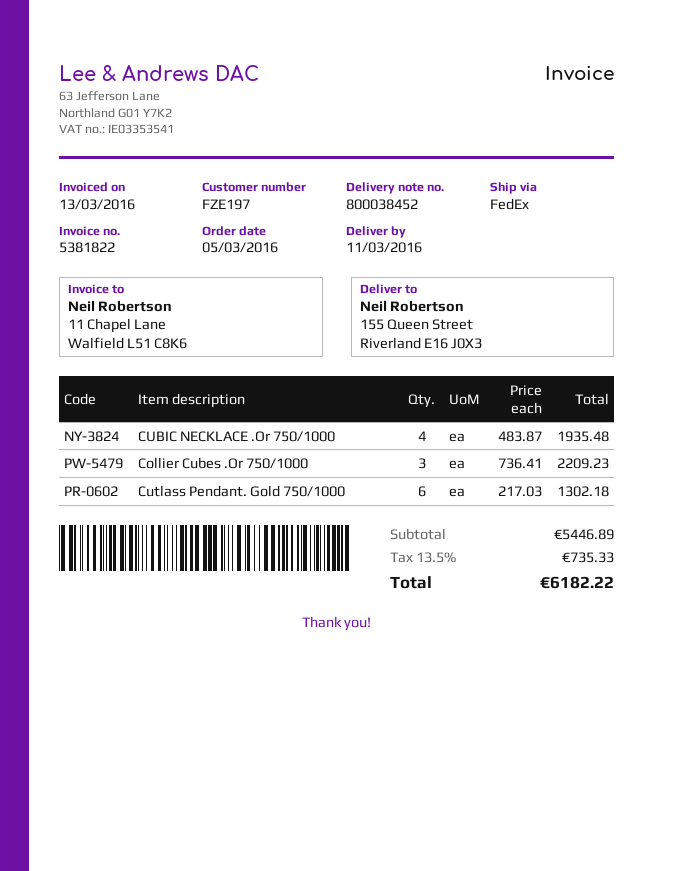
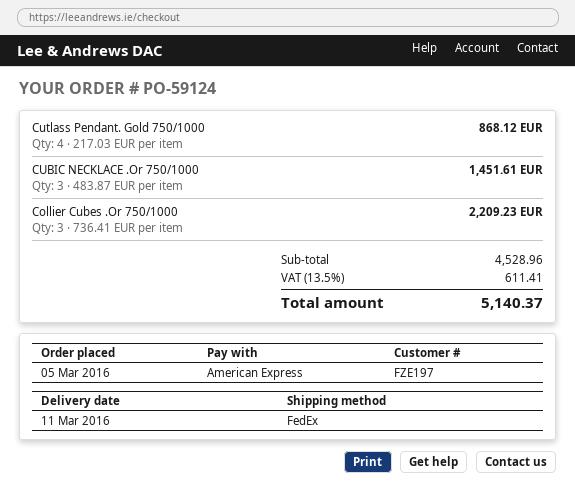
CUBIC NECKLACE .Or 750/1000: 4 x 483.87 = 1935.48 -> 3 x 483.87 = 1451.61
Cutlass Pendant. Gold 750/1000: 6 x 217.03 = 1302.18 -> 4 x 217.03 = 868.12
subtotal: 5446.89 -> 4528.96
tax: 13.5% = 735.33 -> 13.5% = 611.41
total: 6182.22 -> 5140.37

